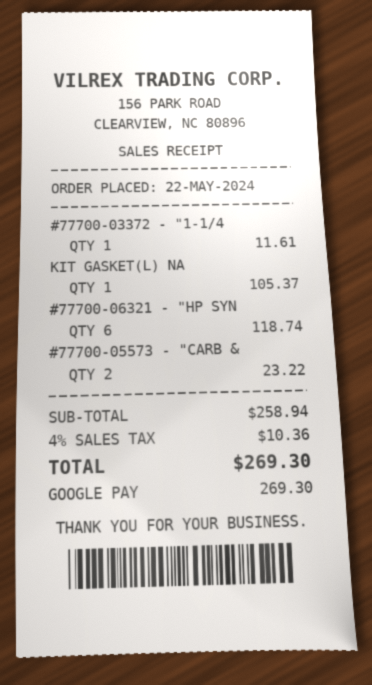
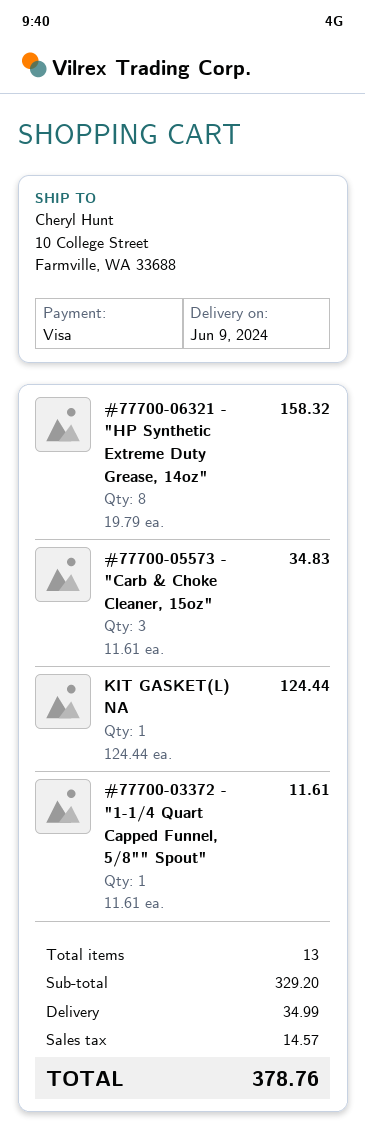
payment method: Google Pay -> Visa
KIT GASKET(L) NA: 1 for 105.37 -> 1 for 124.44
#77700-06321 - "HP SYN: 6 for 118.74 -> 8 for 158.32
#77700-05573 - "CARB &: 2 for 23.22 -> 3 for 34.83
subtotal: 258.94 -> 329.20
shipping: none -> 34.99
tax: 10.36 -> 14.57
total: 269.30 -> 378.76

